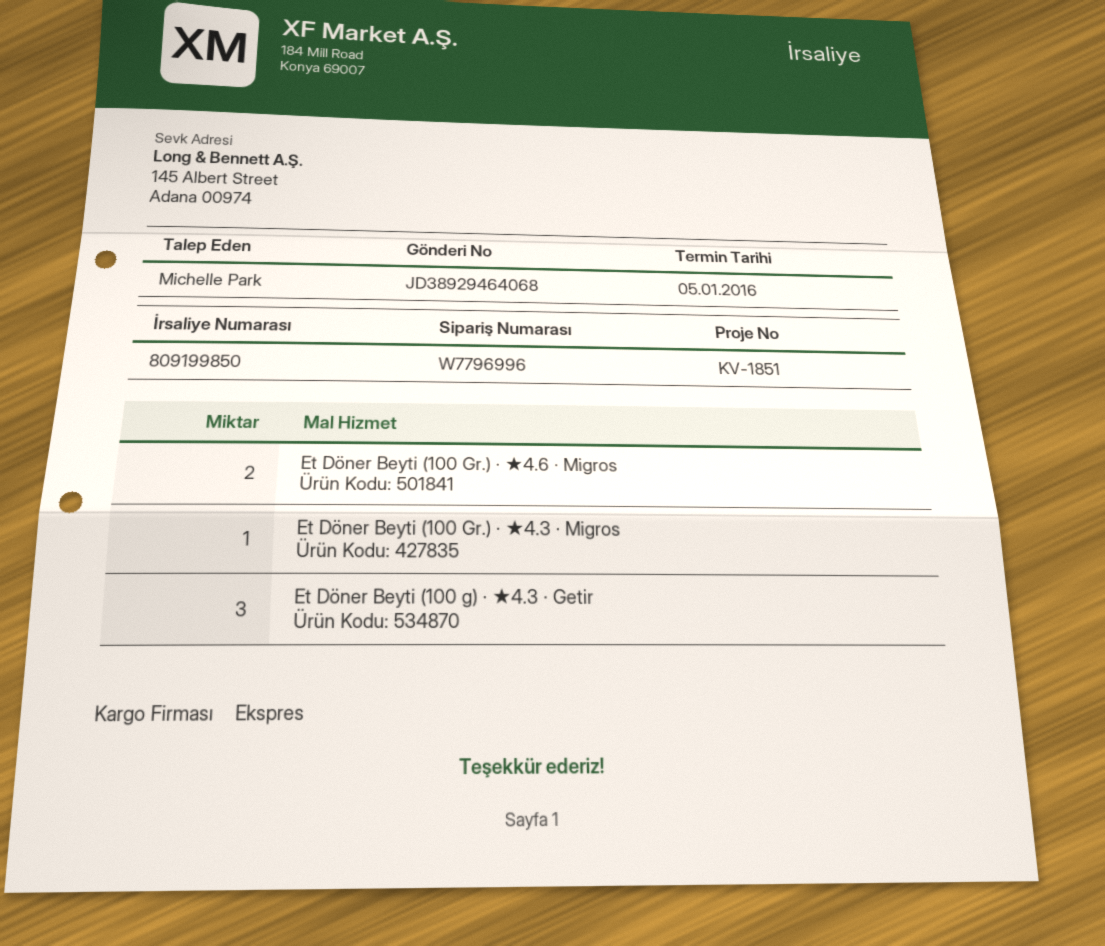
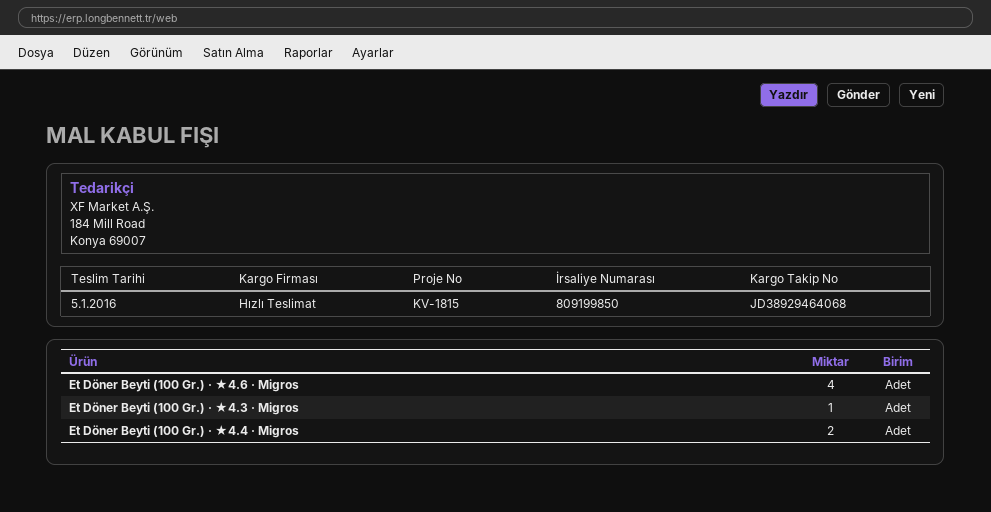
reference: KV-1851 -> KV-1815
Et Döner Beyti (100 Gr.) · ★4.6 · Migros: 2 -> 4
Et Döner Beyti (100 g) · ★4.3 · Getir: 3 -> none
Et Döner Beyti (100 Gr.) · ★4.4 · Migros: none -> 2

